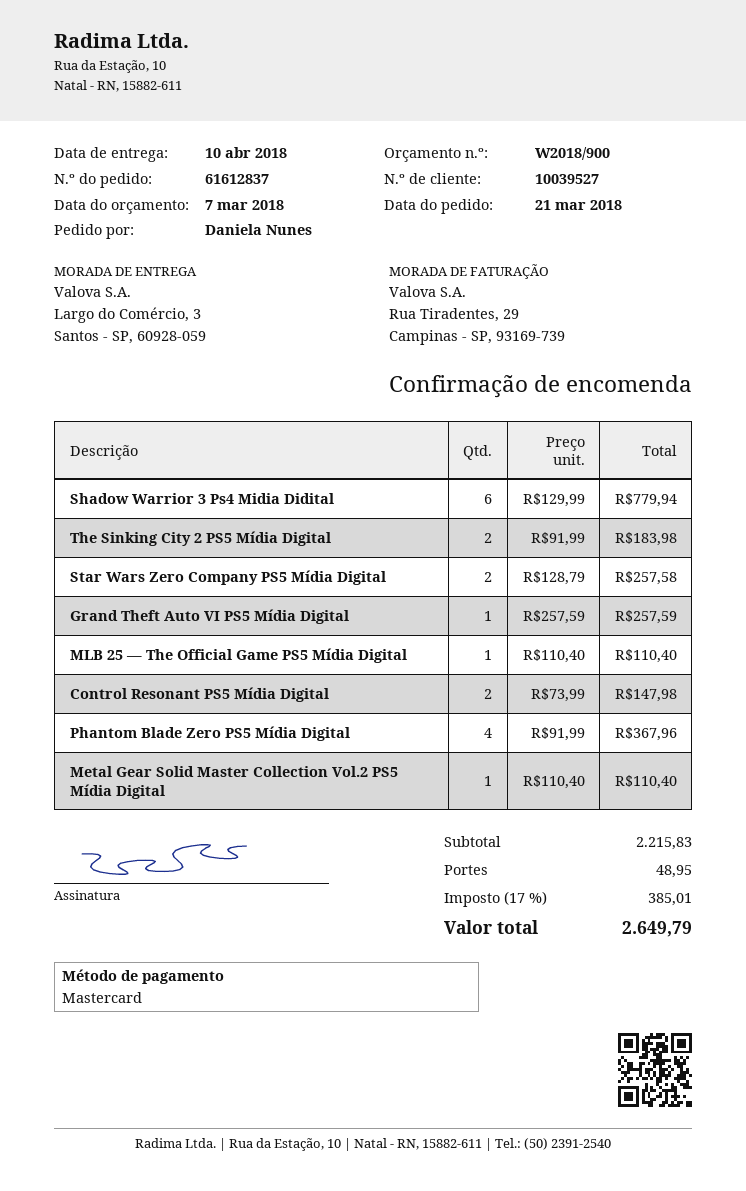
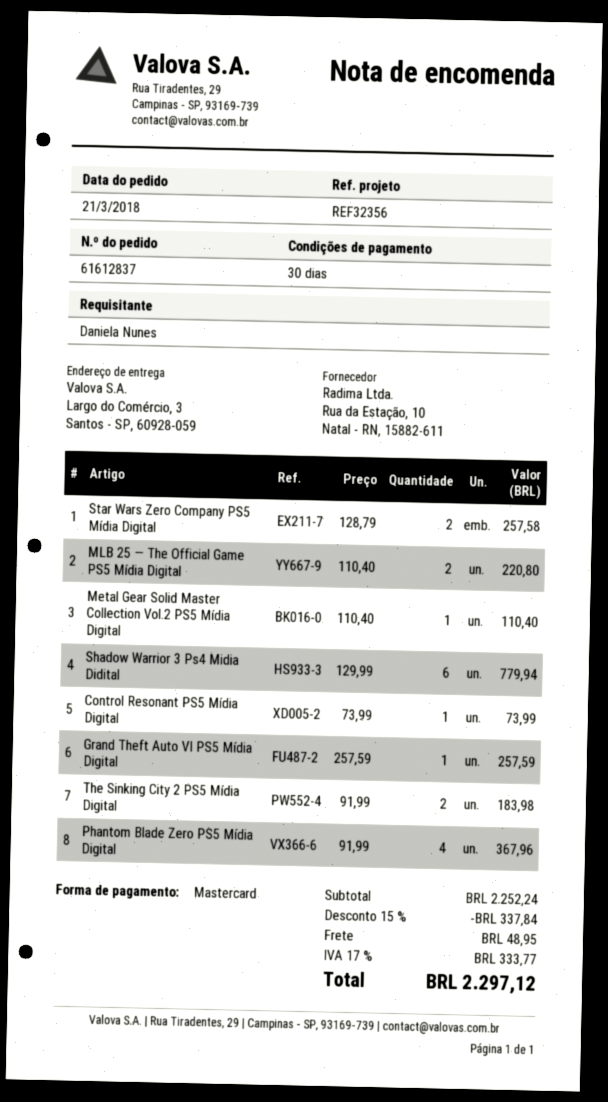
MLB 25 — The Official Game PS5 Mídia Digital: 1 x 110.40 = 110.40 -> 2 x 110.40 = 220.80
Control Resonant PS5 Mídia Digital: 2 x 73.99 = 147.98 -> 1 x 73.99 = 73.99
subtotal: 2215.83 -> 2252.24
discount: none -> 15% = 337.84
tax: 17% = 385.01 -> 17% = 333.77
total: 2649.79 -> 2297.12

